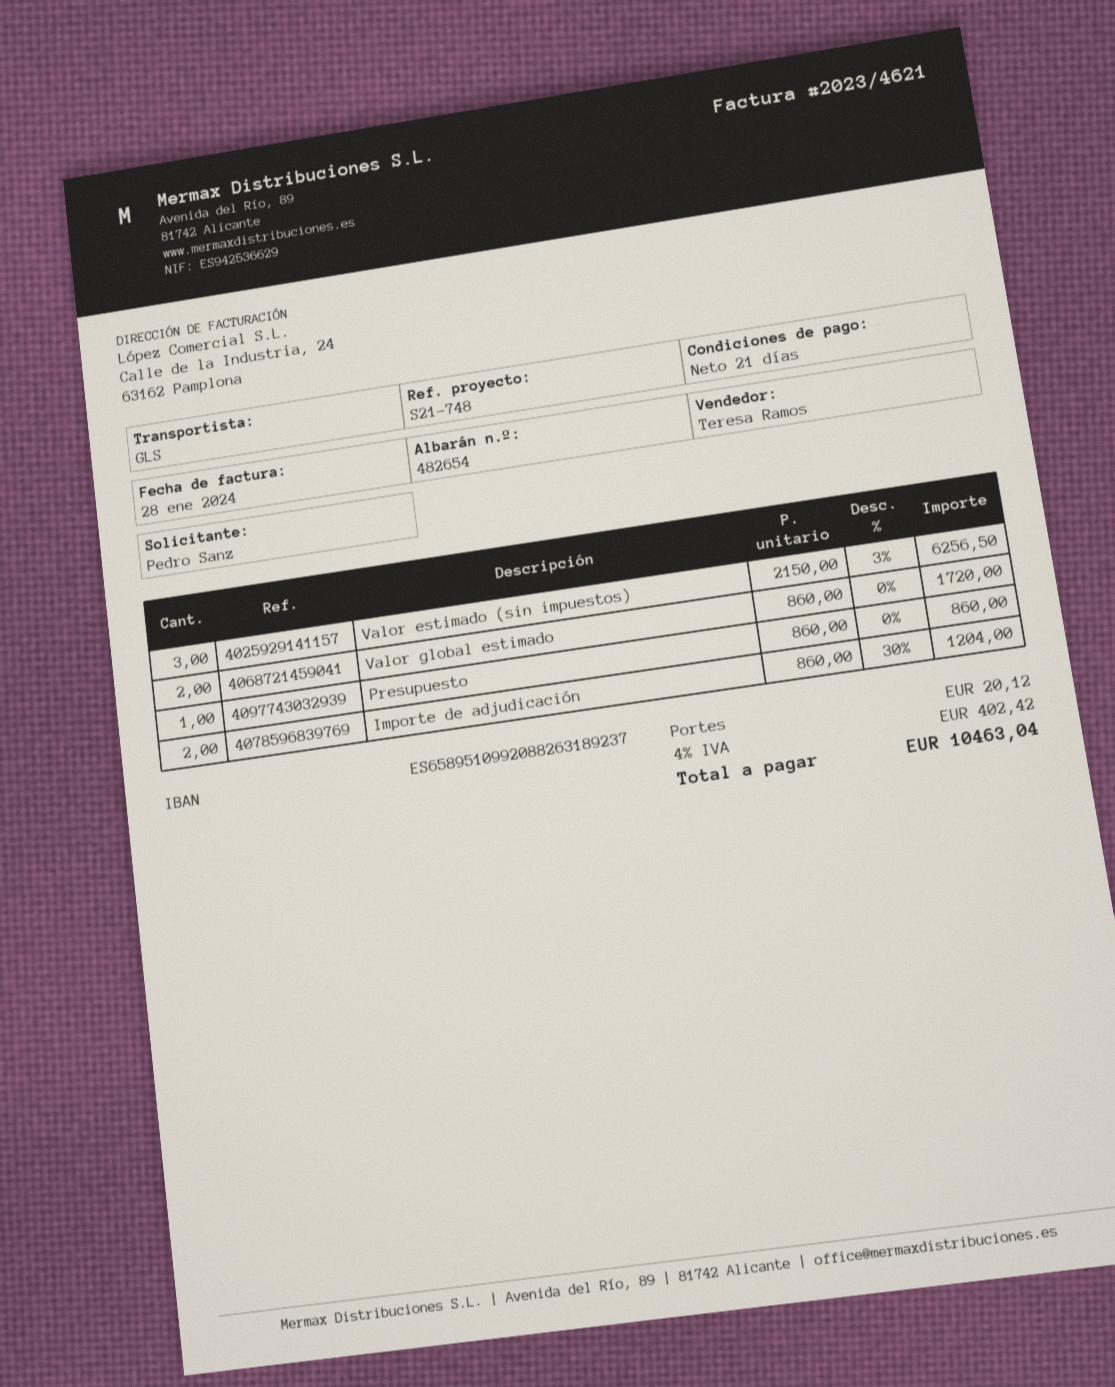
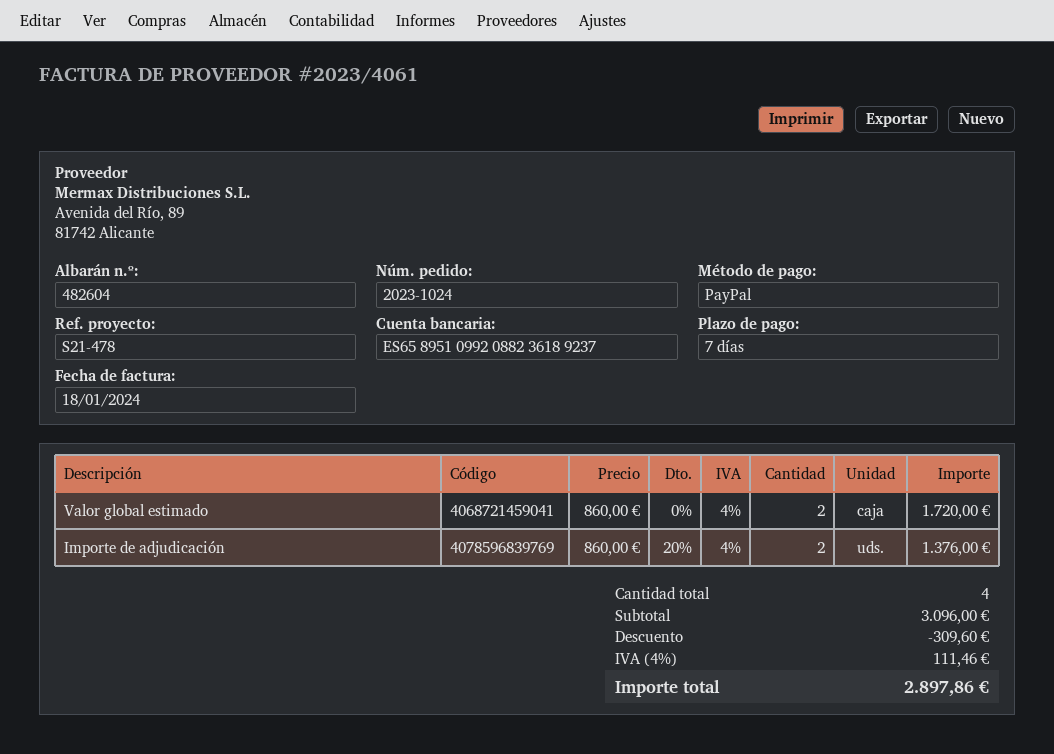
delivery note number: 482654 -> 482604
invoice number: 2023/4621 -> 2023/4061
invoice date: 2024-01-28 -> 2024-01-18
payment terms: 21 days -> 7 days
reference: S21-748 -> S21-478
bank account: ES6589510992088263189237 -> ES6589510992088236189237
Valor estimado (sin impuestos): 3 x 2150.00 - 3% = 6256.50 -> none
Presupuesto: 1 x 860.00 = 860.00 -> none
Importe de adjudicación: 2 x 860.00 - 30% = 1204.00 -> 2 x 860.00 - 20% = 1376.00
discount: none -> 309.60
shipping: 20.12 -> none
tax: 4% = 402.42 -> 4% = 111.46
total: 10463.04 -> 2897.86

